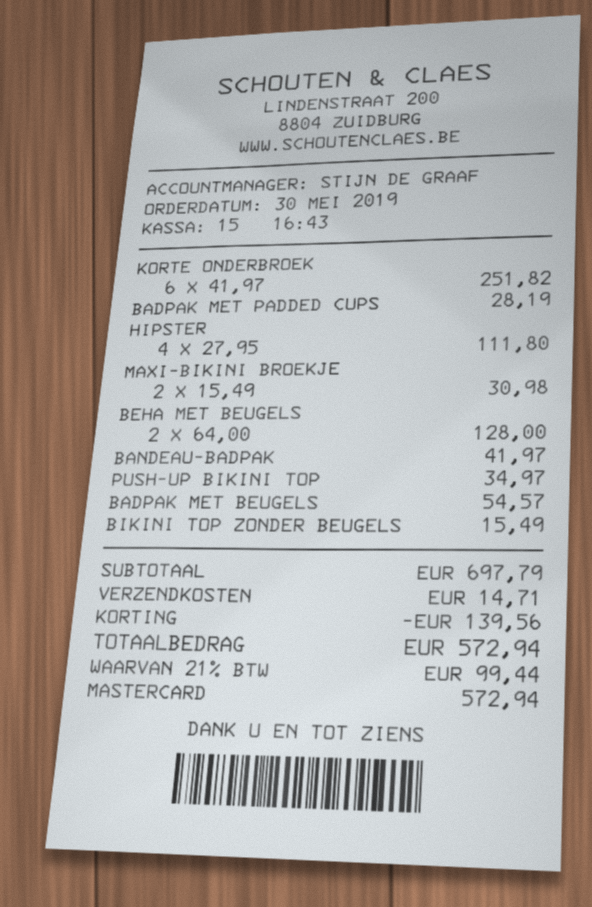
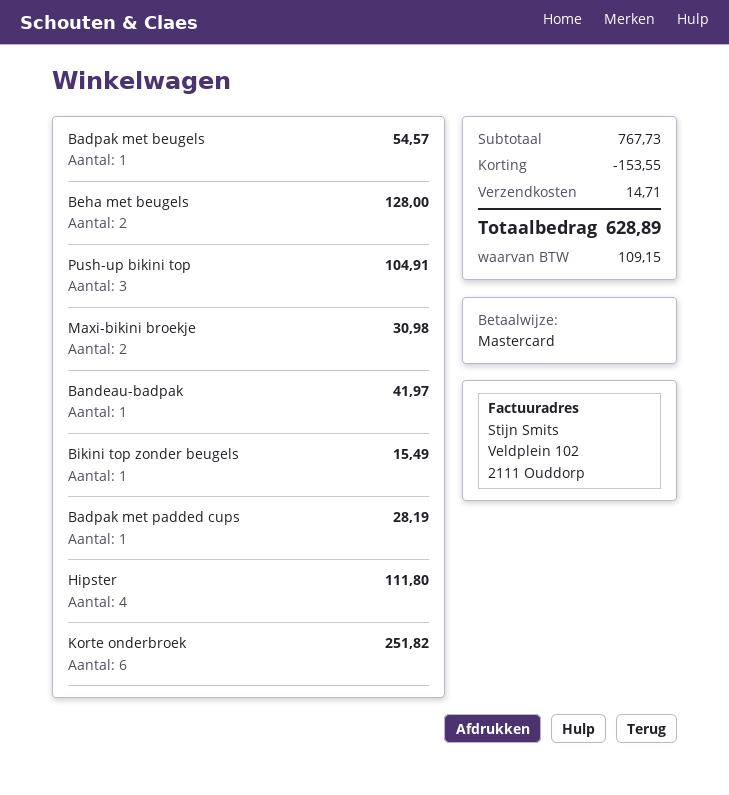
PUSH-UP BIKINI TOP: 1 for 34.97 -> 3 for 104.91
subtotal: 697.79 -> 767.73
discount: 139.56 -> 153.55
tax: 99.44 -> 109.15
total: 572.94 -> 628.89

